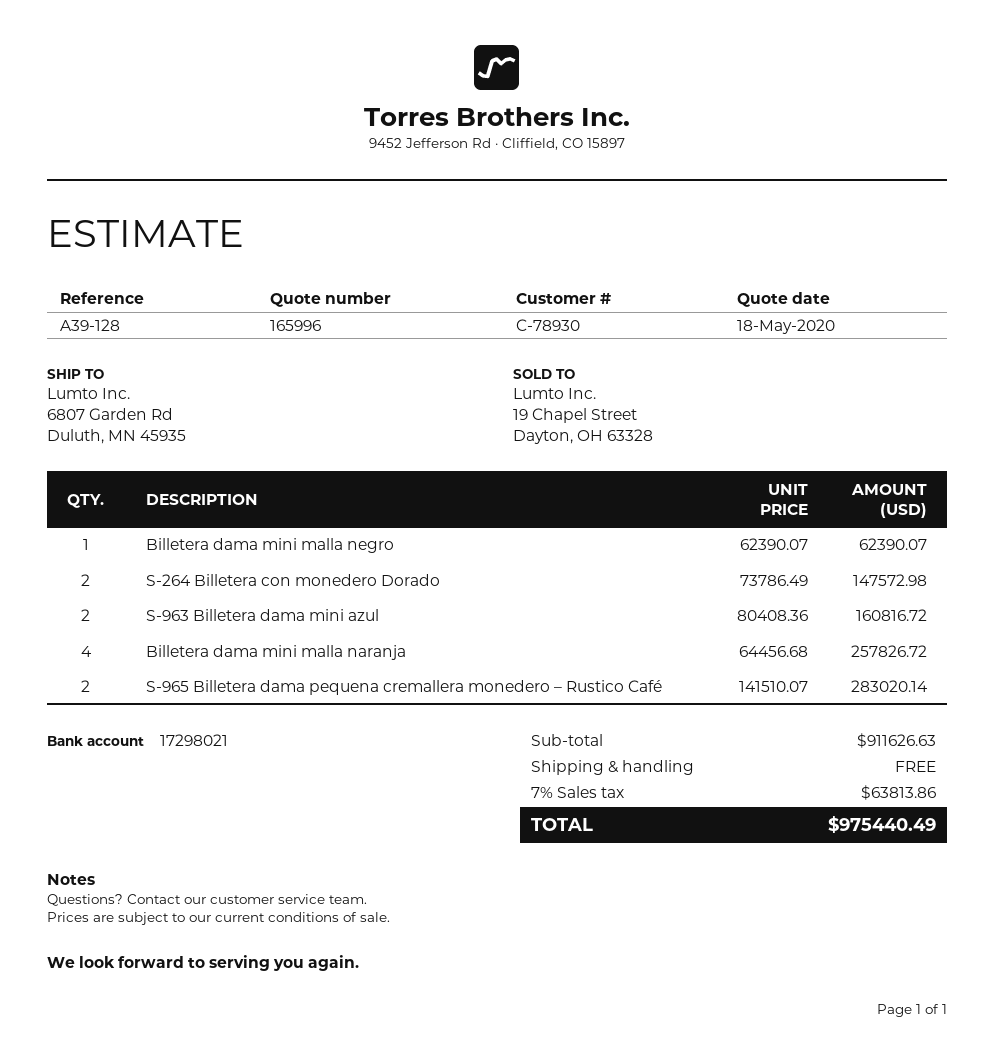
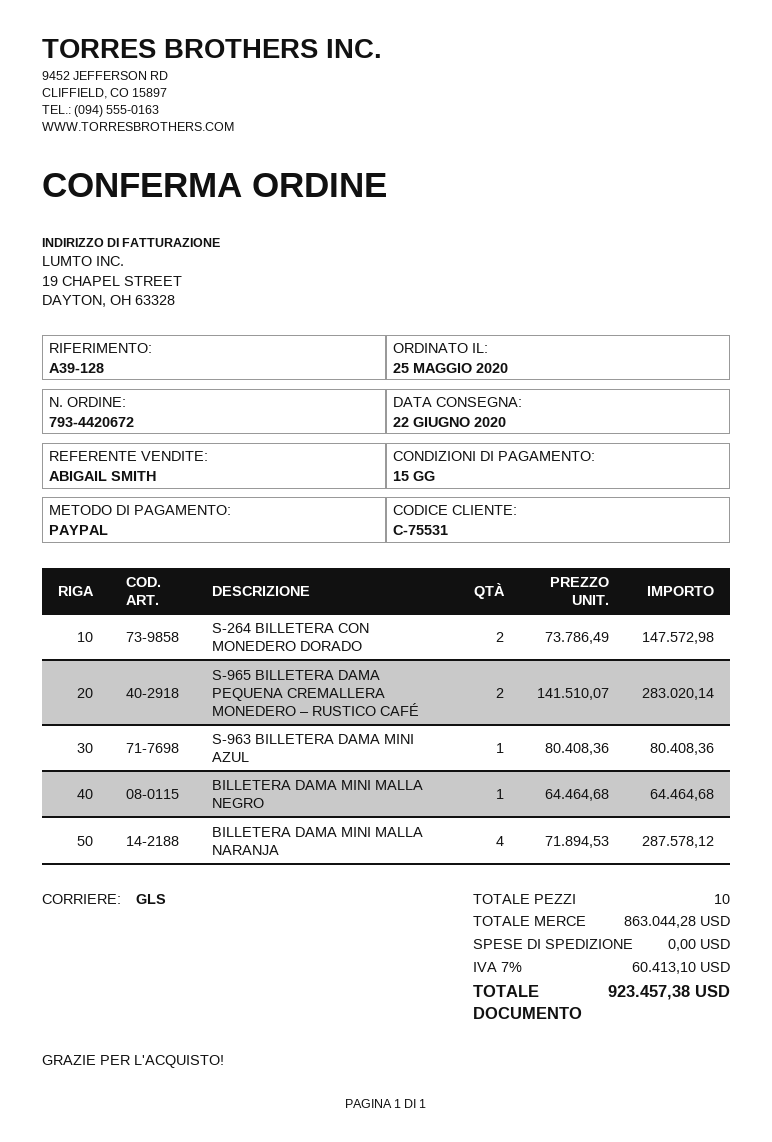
customer number: C-78930 -> C-75531
Billetera dama mini malla negro: 1 x 62390.07 = 62390.07 -> 1 x 64464.68 = 64464.68
S-963 Billetera dama mini azul: 2 x 80408.36 = 160816.72 -> 1 x 80408.36 = 80408.36
Billetera dama mini malla naranja: 4 x 64456.68 = 257826.72 -> 4 x 71894.53 = 287578.12
subtotal: 911626.63 -> 863044.28
tax: 7% = 63813.86 -> 7% = 60413.10
total: 975440.49 -> 923457.38

